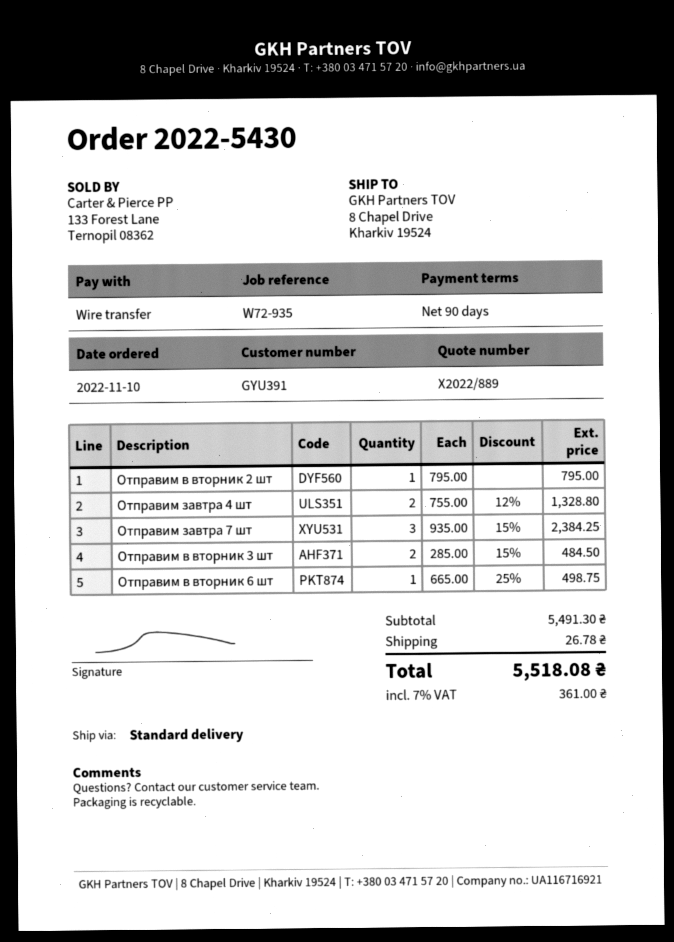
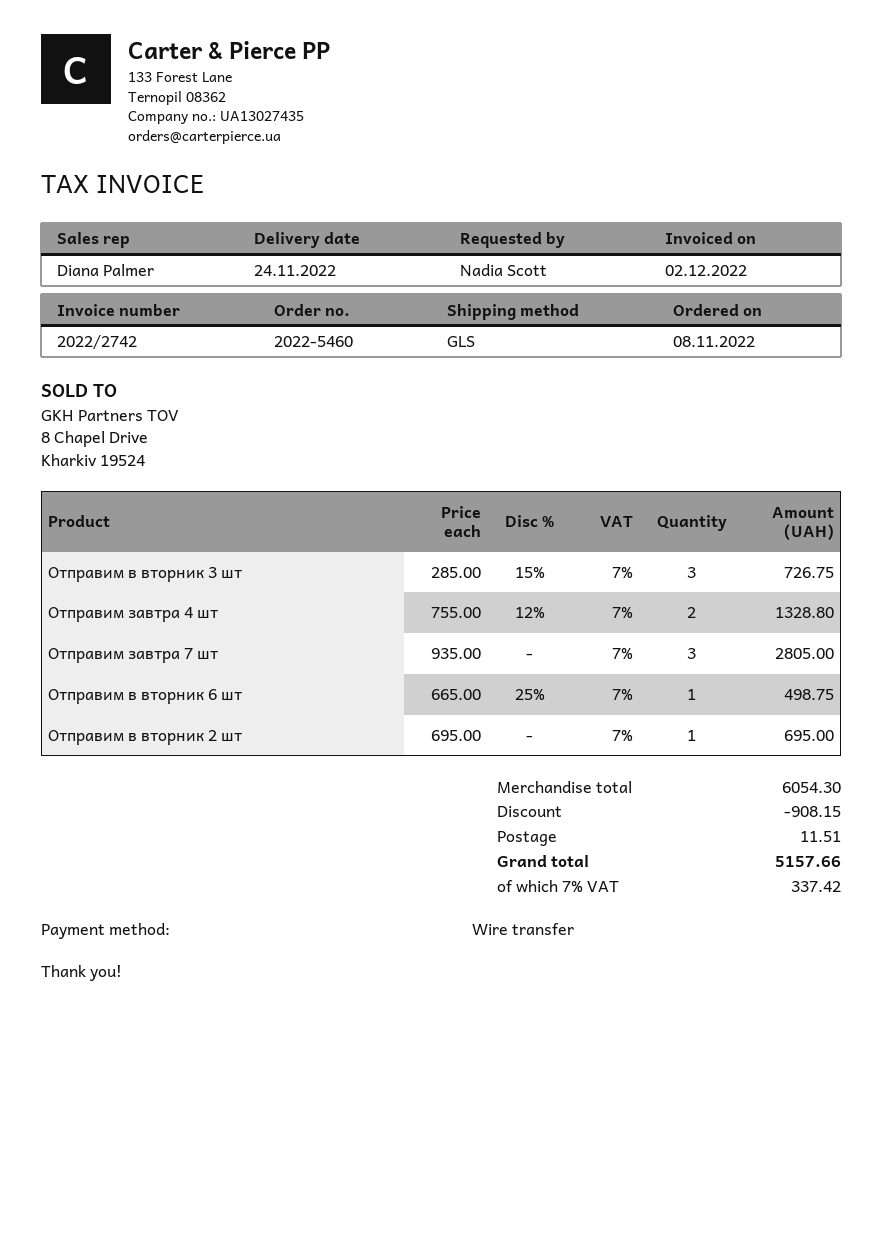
order number: 2022-5430 -> 2022-5460
order date: 2022-11-10 -> 2022-11-08
shipping method: standard -> GLS
Отправим в вторник 2 шт: 1 x 795.00 = 795.00 -> 1 x 695.00 = 695.00
Отправим завтра 7 шт: 3 x 935.00 - 15% = 2384.25 -> 3 x 935.00 = 2805.00
Отправим в вторник 3 шт: 2 x 285.00 - 15% = 484.50 -> 3 x 285.00 - 15% = 726.75
subtotal: 5491.30 -> 6054.30
discount: none -> 908.15
shipping: 26.78 -> 11.51
tax: 7% = 361.00 -> 7% = 337.42
total: 5518.08 -> 5157.66

